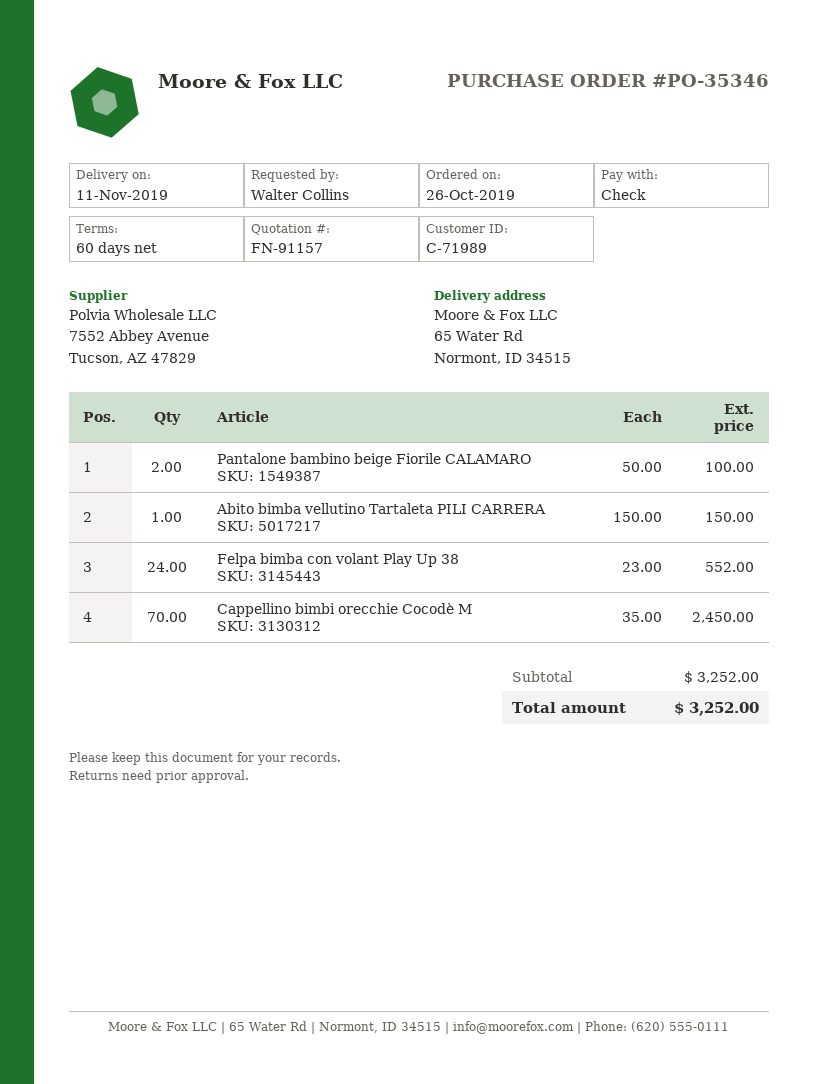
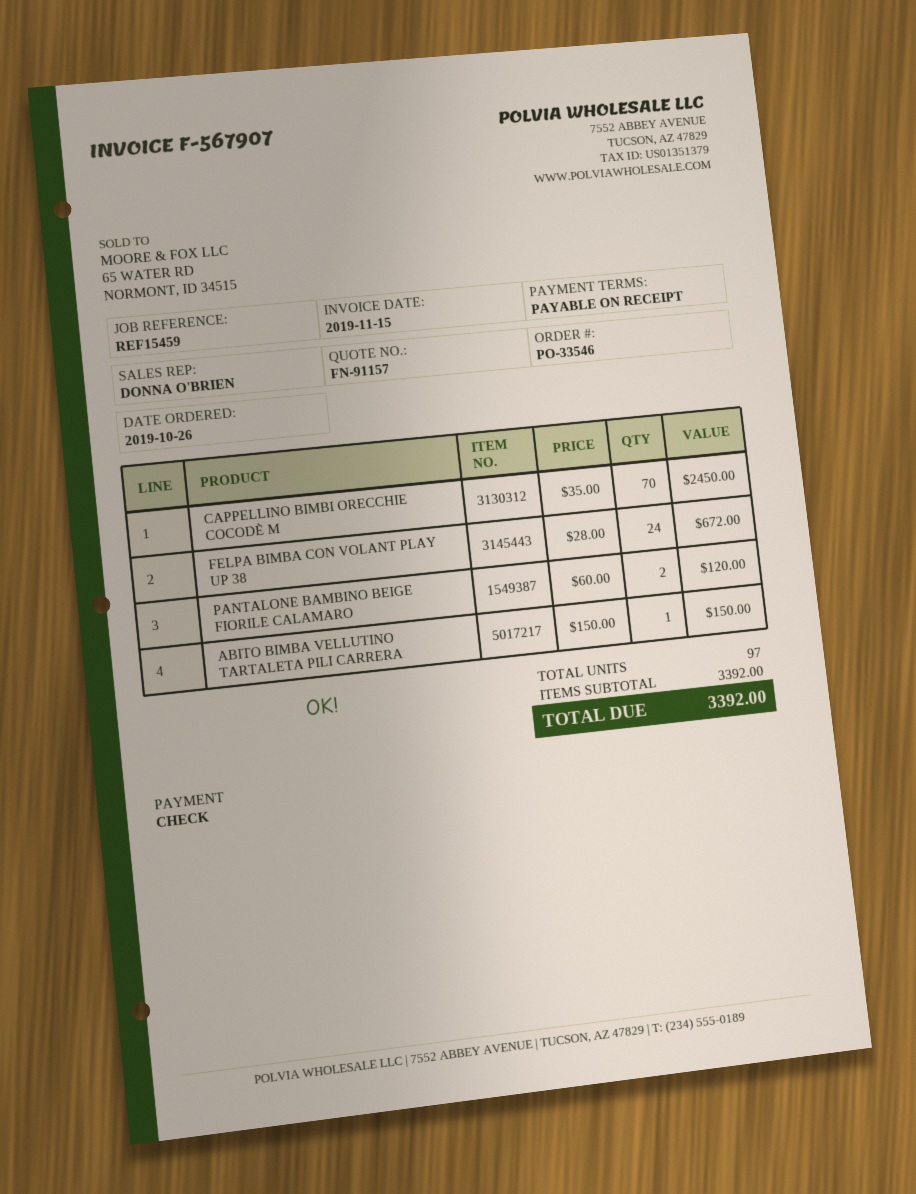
order number: PO-35346 -> PO-33546
payment terms: 60 days -> on receipt
Pantalone bambino beige Fiorile CALAMARO: 2 x 50.00 = 100.00 -> 2 x 60.00 = 120.00
Felpa bimba con volant Play Up 38: 24 x 23.00 = 552.00 -> 24 x 28.00 = 672.00
subtotal: 3252.00 -> 3392.00
total: 3252.00 -> 3392.00

